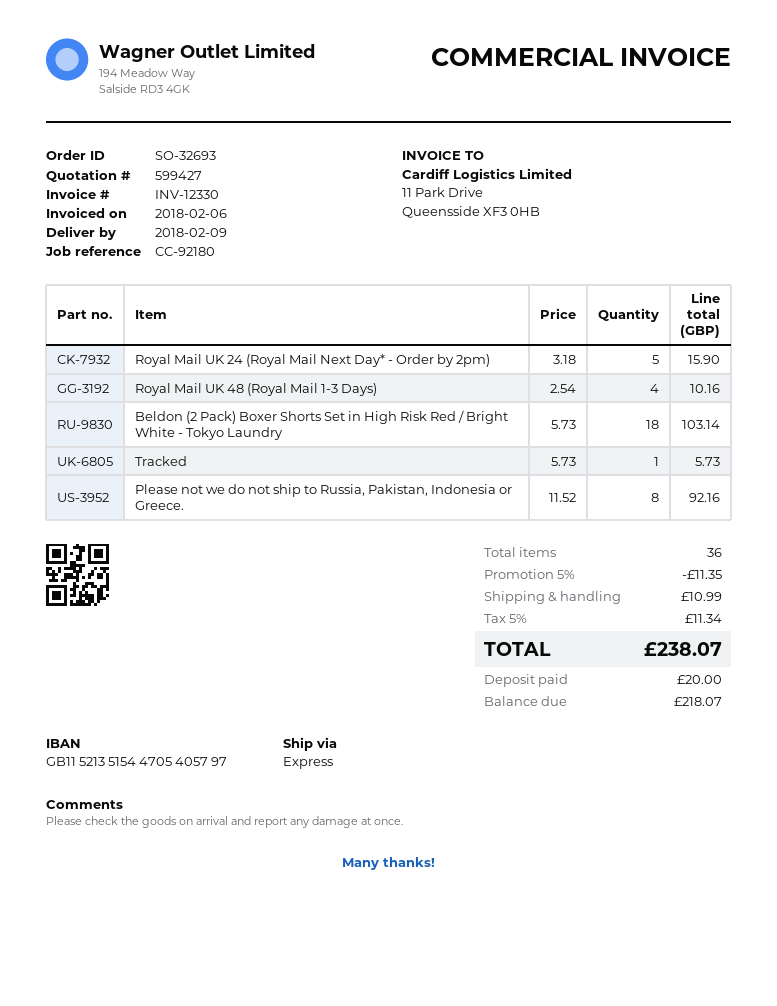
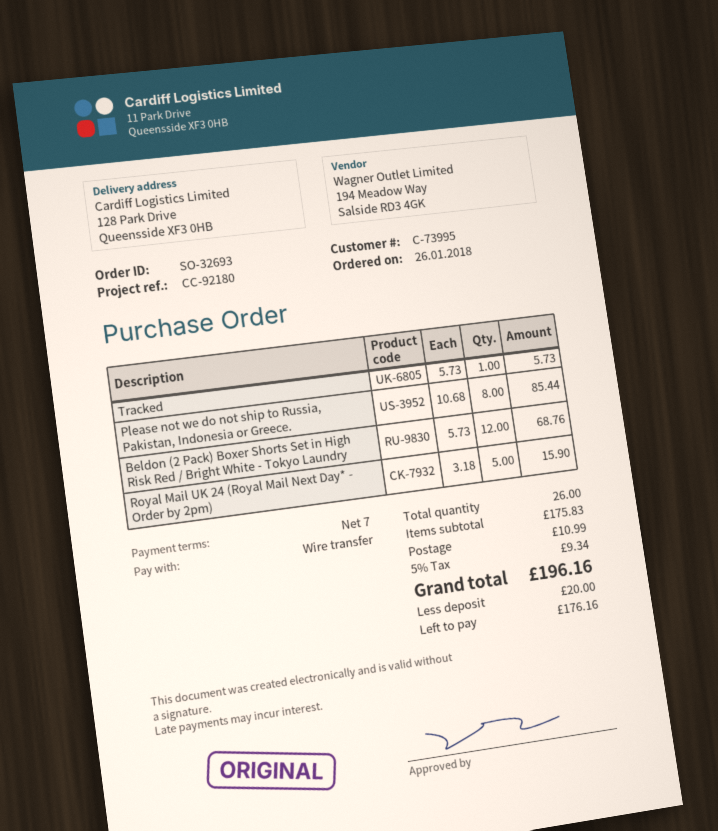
Royal Mail UK 48 (Royal Mail 1-3 Days): 4 x 2.54 = 10.16 -> none
Beldon (2 Pack) Boxer Shorts Set in High Risk Red / Bright White - Tokyo Laundry: 18 x 5.73 = 103.14 -> 12 x 5.73 = 68.76
Please not we do not ship to Russia, Pakistan, Indonesia or Greece.: 8 x 11.52 = 92.16 -> 8 x 10.68 = 85.44
total quantity: 36 -> 26
discount: 5% = 11.35 -> none
tax: 5% = 11.34 -> 5% = 9.34
total: 238.07 -> 196.16
balance: 218.07 -> 176.16

